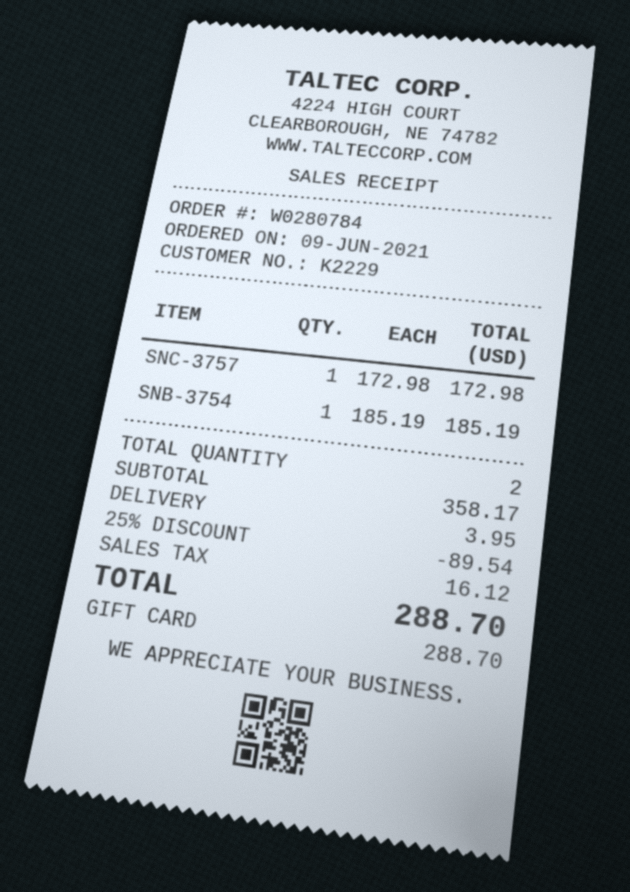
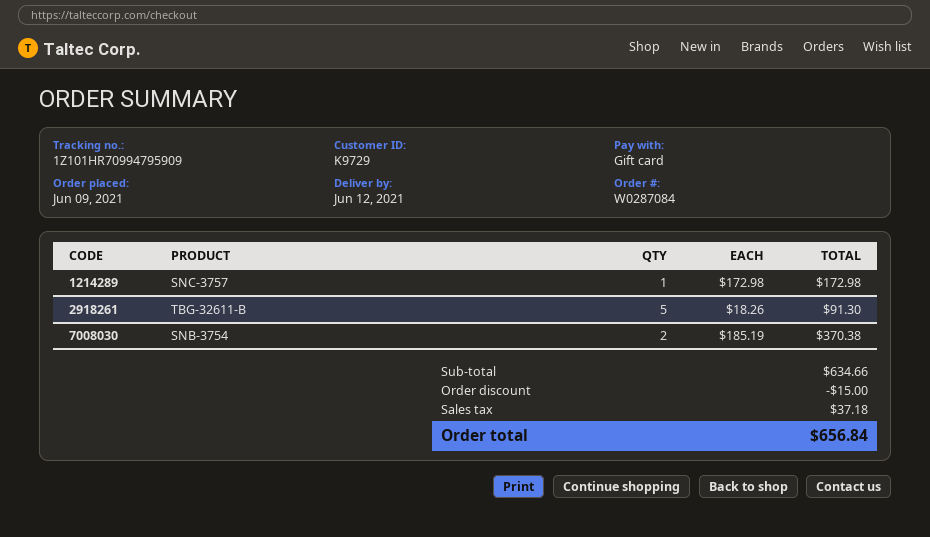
order number: W0280784 -> W0287084
customer number: K2229 -> K9729
SNB-3754: 1 x 185.19 = 185.19 -> 2 x 185.19 = 370.38
TBG-32611-B: none -> 5 x 18.26 = 91.30
subtotal: 358.17 -> 634.66
discount: 89.54 -> 15.00
shipping: 3.95 -> none
tax: 16.12 -> 37.18
total: 288.70 -> 656.84

